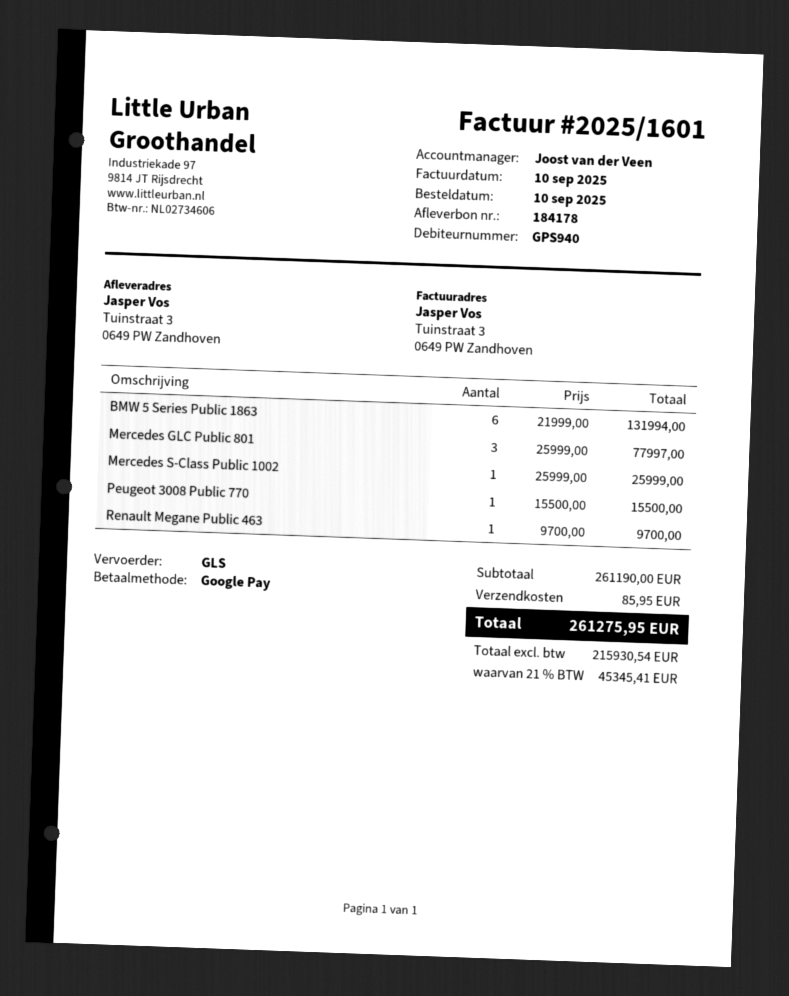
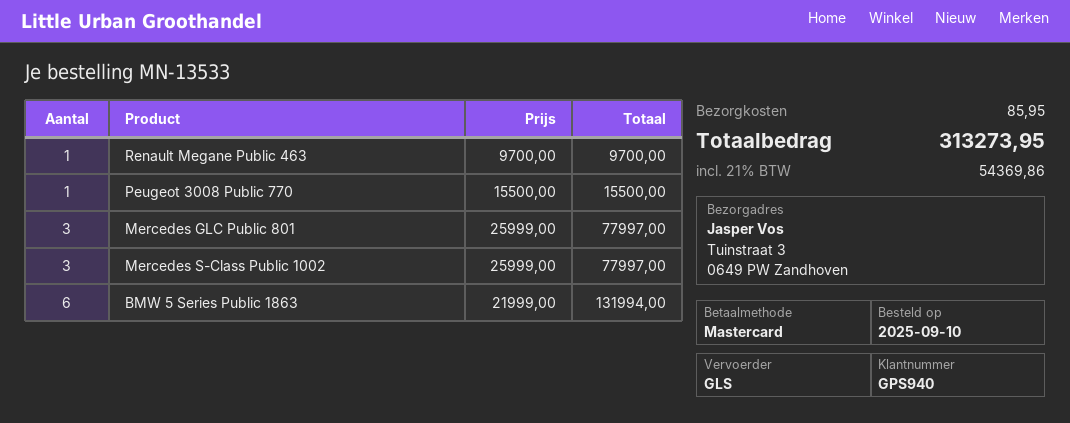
payment method: Google Pay -> Mastercard
Mercedes S-Class Public 1002: 1 x 25999.00 = 25999.00 -> 3 x 25999.00 = 77997.00
tax: 21% = 45345.41 -> 21% = 54369.86
total: 261275.95 -> 313273.95

